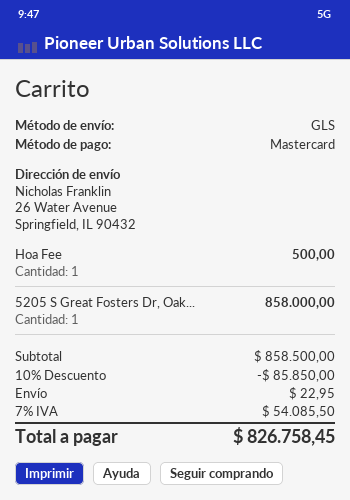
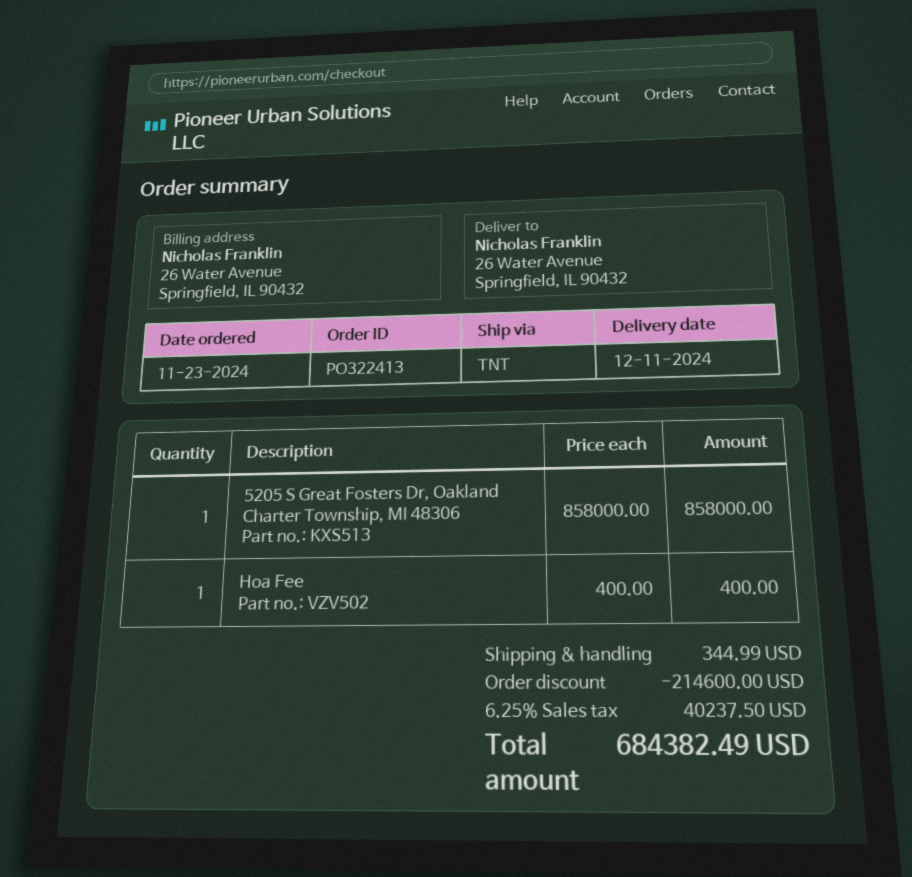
shipping method: GLS -> TNT
Hoa Fee: 1 for 500.00 -> 1 for 400.00
discount: 85850.00 -> 214600.00
shipping: 22.95 -> 344.99
tax: 7% = 54085.50 -> 6.25% = 40237.50
total: 826758.45 -> 684382.49

